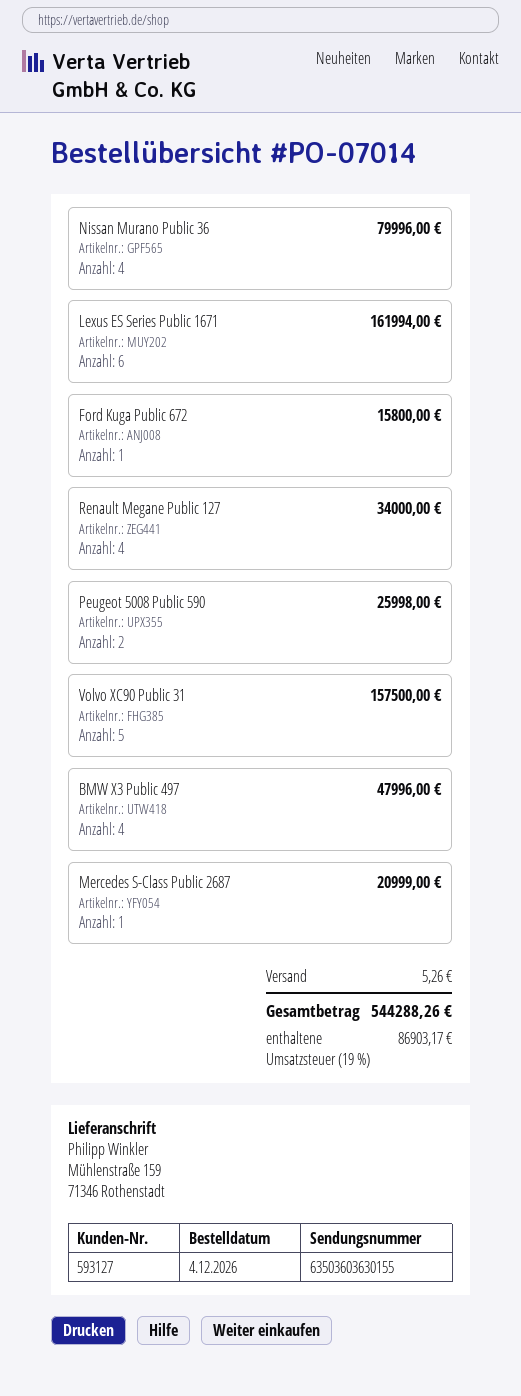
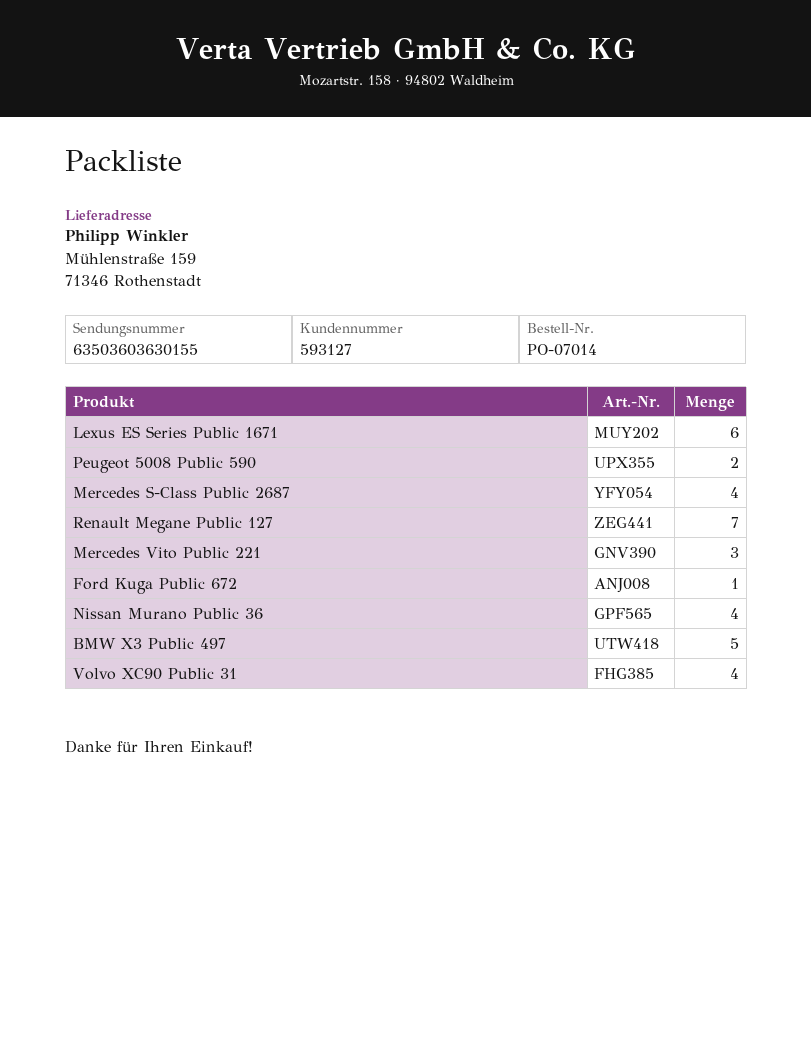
Renault Megane Public 127: 4 -> 7
Volvo XC90 Public 31: 5 -> 4
BMW X3 Public 497: 4 -> 5
Mercedes S-Class Public 2687: 1 -> 4
Mercedes Vito Public 221: none -> 3

